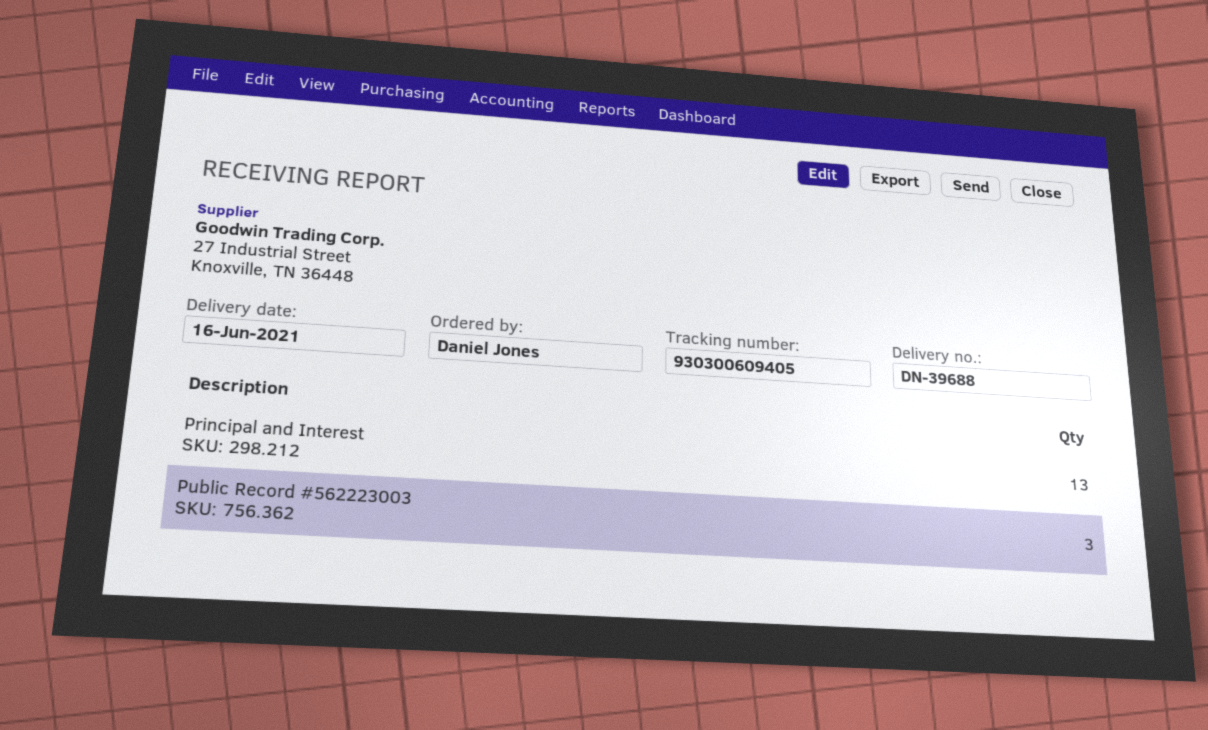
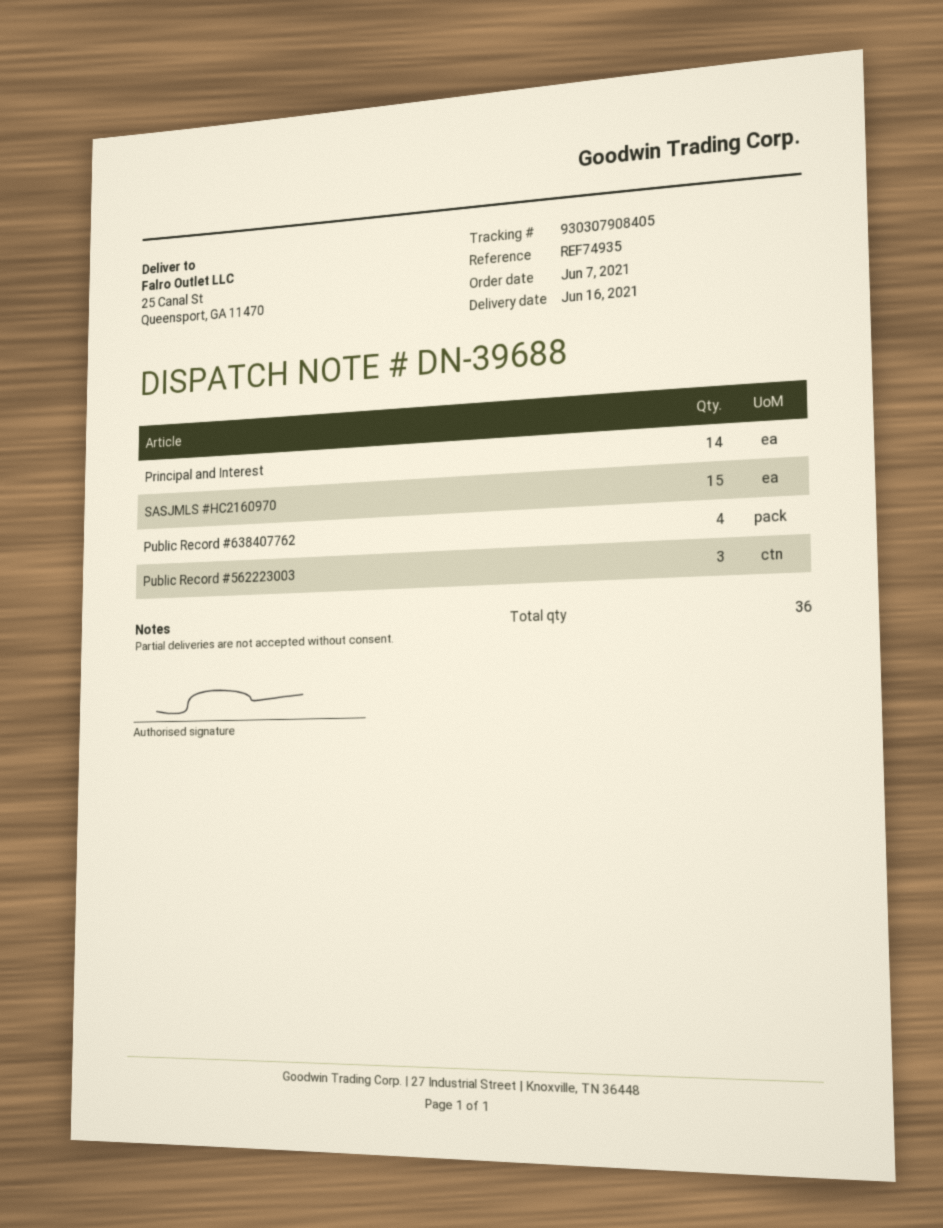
tracking number: 930300609405 -> 930307908405
Principal and Interest: 13 -> 14
SASJMLS #HC2160970: none -> 15
Public Record #638407762: none -> 4

